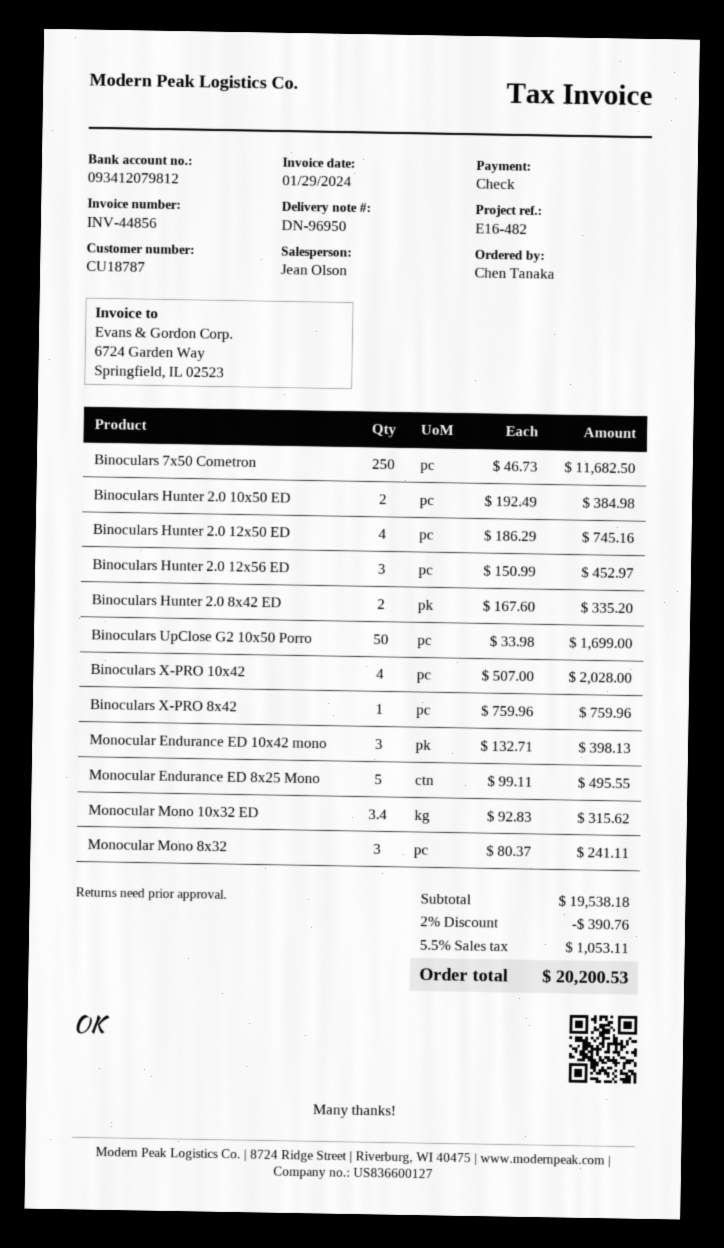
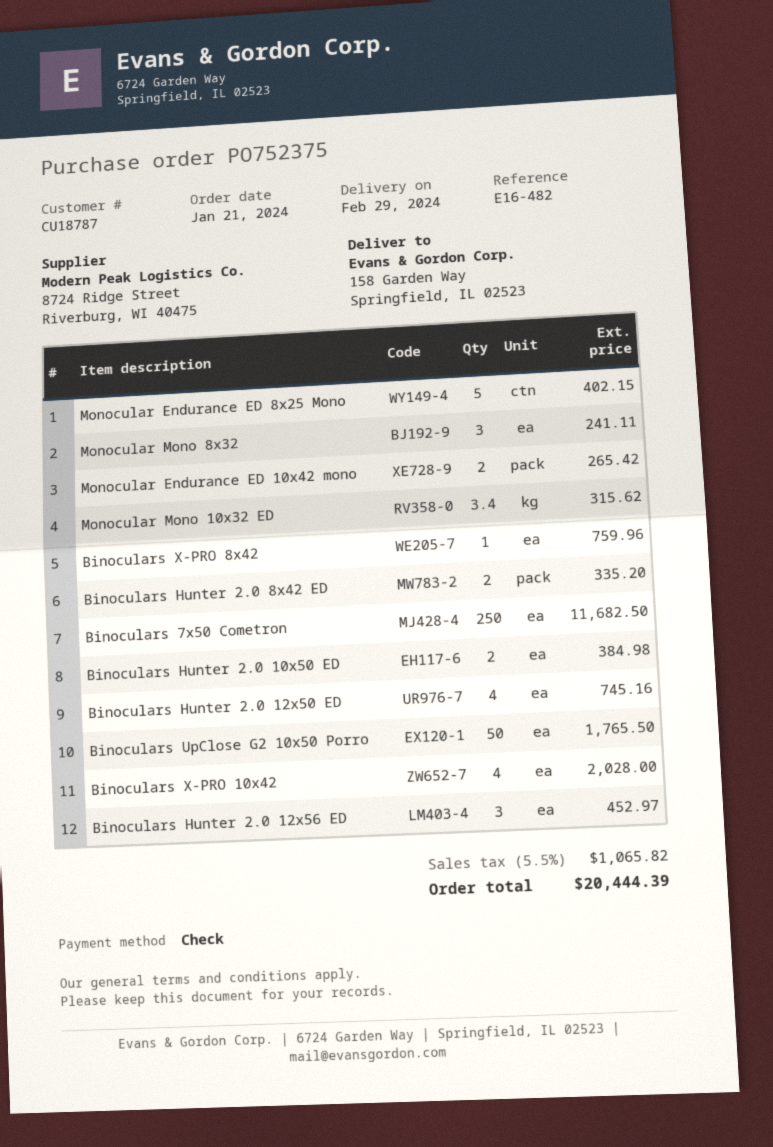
Binoculars UpClose G2 10x50 Porro: 50 for 1699.00 -> 50 for 1765.50
Monocular Endurance ED 10x42 mono: 3 for 398.13 -> 2 for 265.42
Monocular Endurance ED 8x25 Mono: 5 for 495.55 -> 5 for 402.15
discount: 2% = 390.76 -> none
tax: 5.5% = 1053.11 -> 5.5% = 1065.82
total: 20200.53 -> 20444.39

